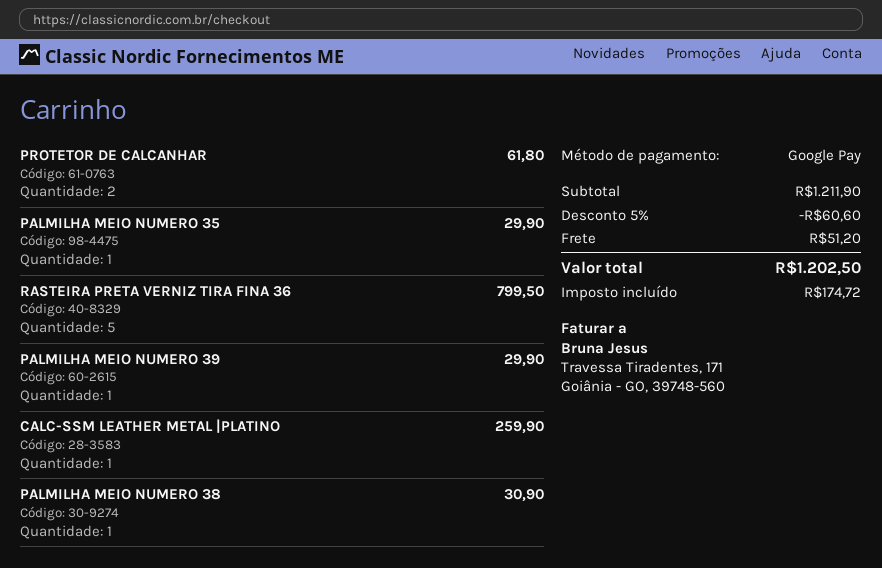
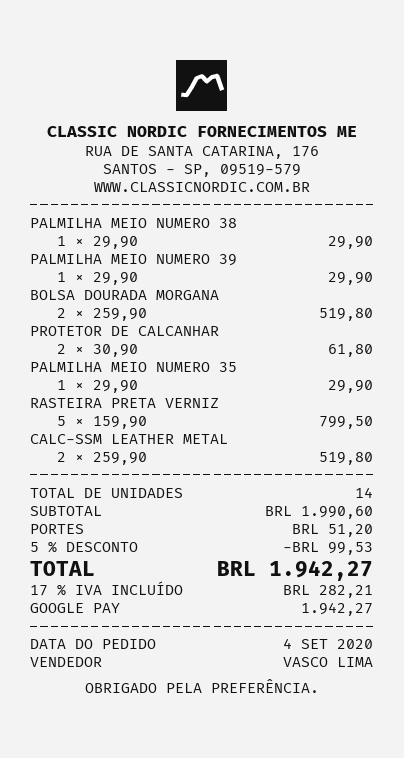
CALC-SSM LEATHER METAL |PLATINO: 1 for 259.90 -> 2 for 519.80
PALMILHA MEIO NUMERO 38: 1 for 30.90 -> 1 for 29.90
BOLSA DOURADA MORGANA: none -> 2 for 519.80
subtotal: 1211.90 -> 1990.60
discount: 5% = 60.60 -> 5% = 99.53
tax: 174.72 -> 282.21
total: 1202.50 -> 1942.27

